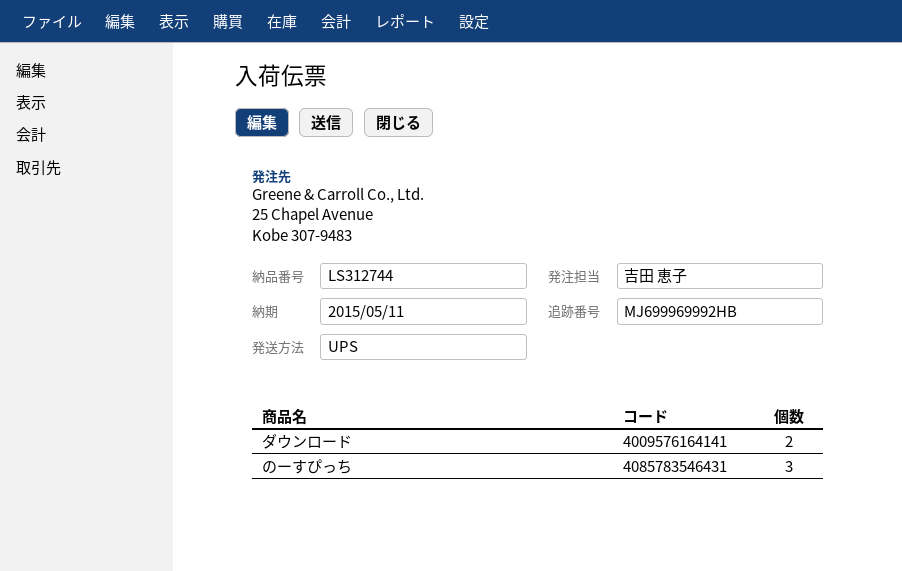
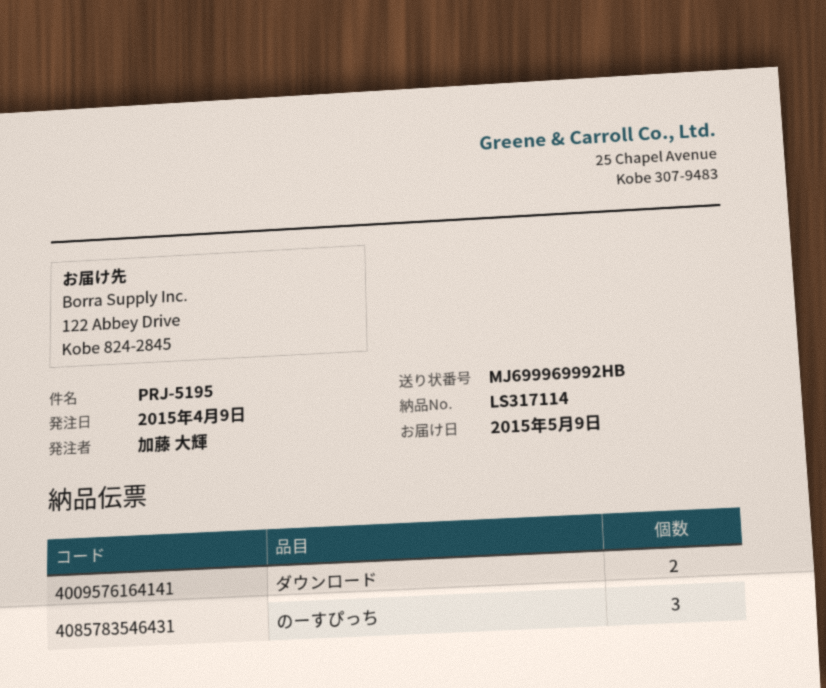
delivery note number: LS312744 -> LS317114
delivery date: 2015-05-11 -> 2015-05-09
ordered by: 吉田 恵子 -> 加藤 大輝

